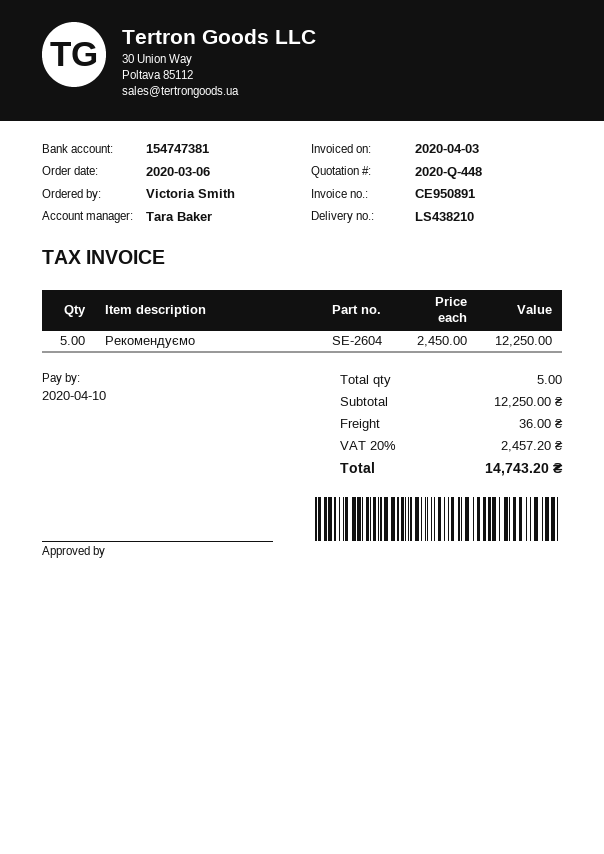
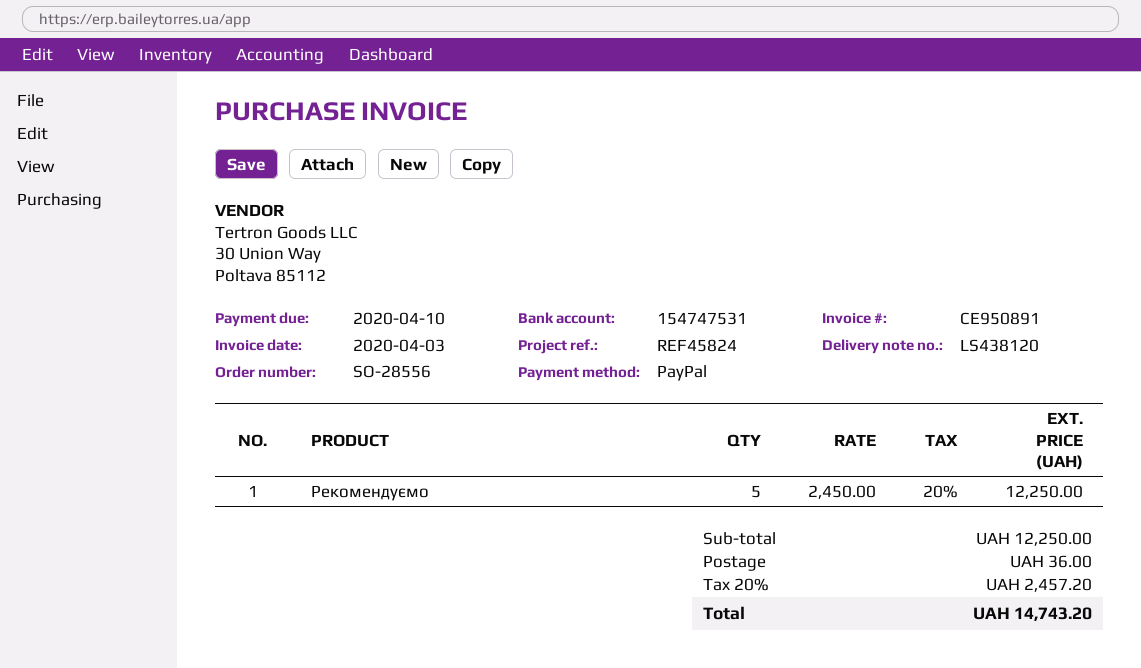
delivery note number: LS438210 -> LS438120
bank account: 154747381 -> 154747531

